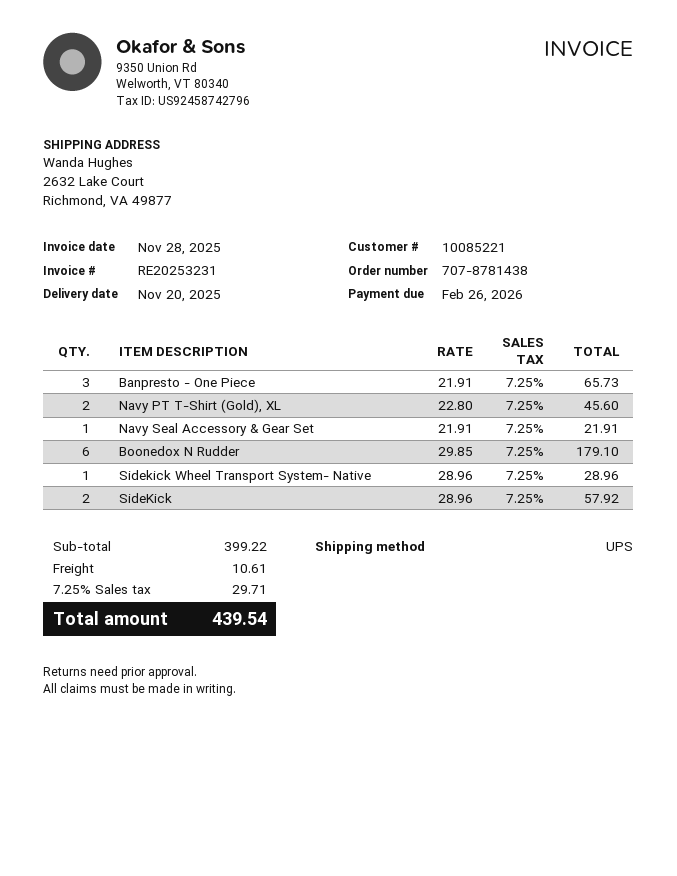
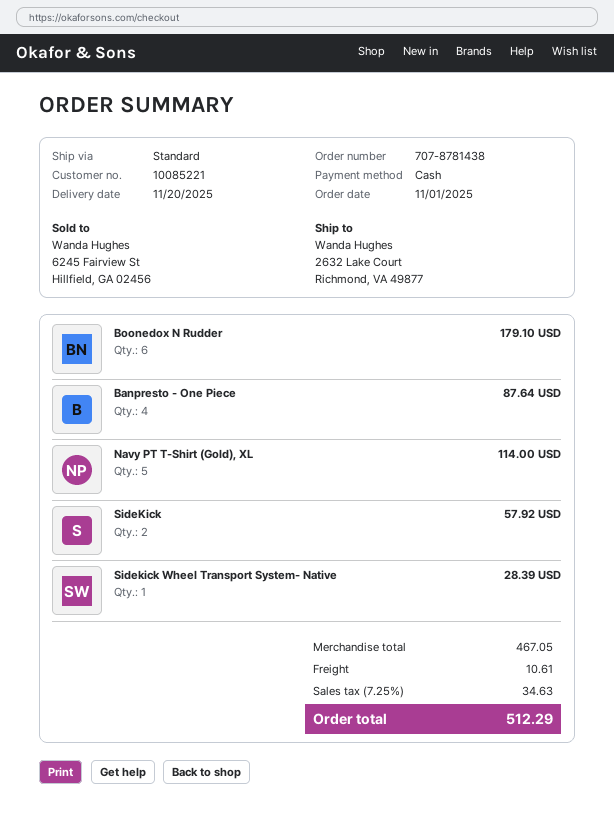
shipping method: UPS -> standard
Banpresto - One Piece: 3 for 65.73 -> 4 for 87.64
Navy PT T-Shirt (Gold), XL: 2 for 45.60 -> 5 for 114.00
Navy Seal Accessory & Gear Set: 1 for 21.91 -> none
Sidekick Wheel Transport System- Native: 1 for 28.96 -> 1 for 28.39
subtotal: 399.22 -> 467.05
tax: 7.25% = 29.71 -> 7.25% = 34.63
total: 439.54 -> 512.29

